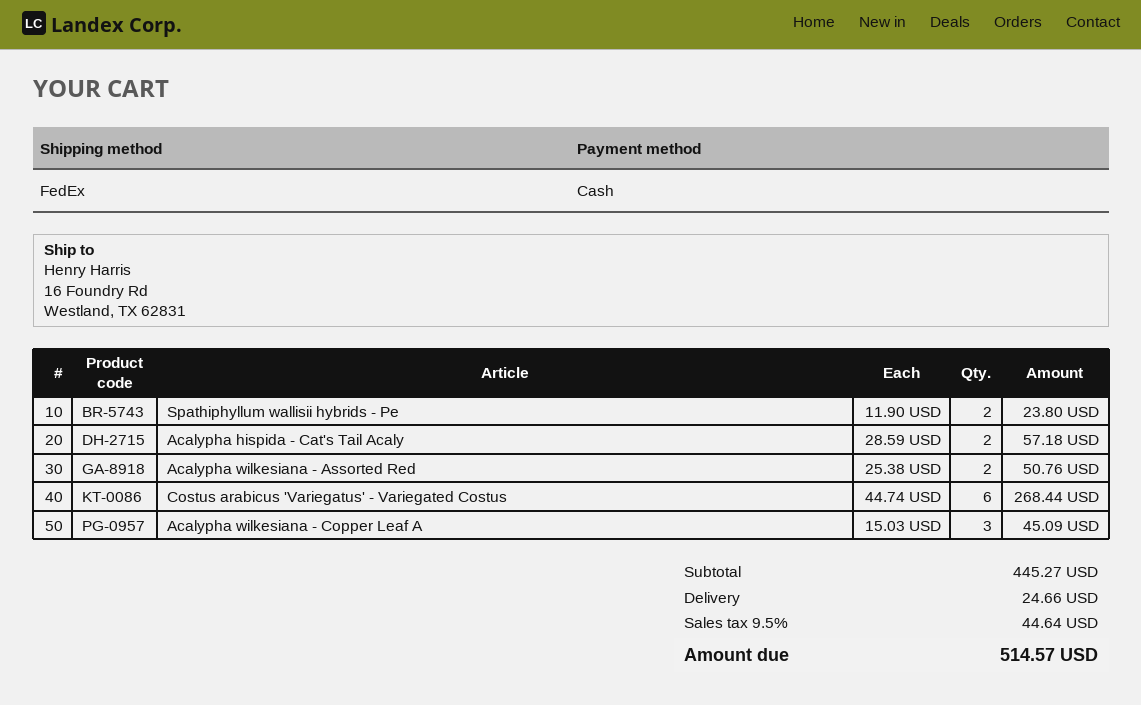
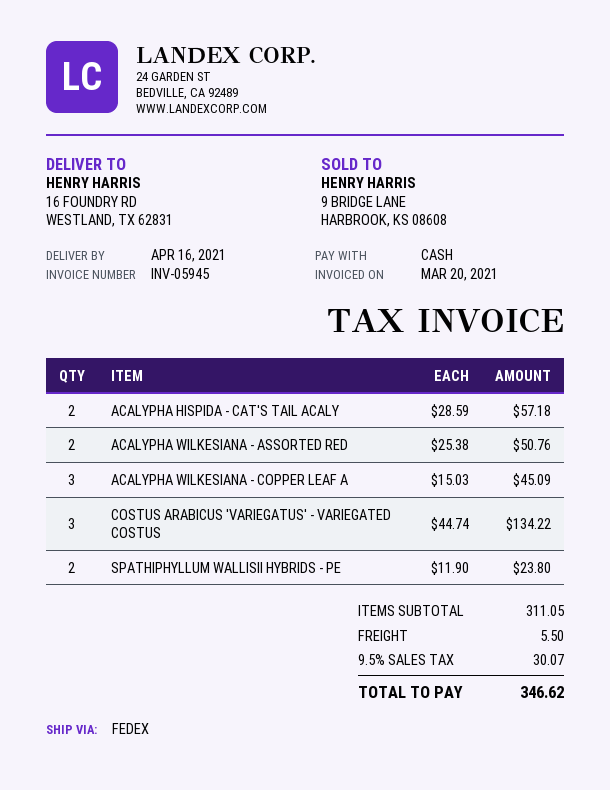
Costus arabicus 'Variegatus' - Variegated Costus: 6 x 44.74 = 268.44 -> 3 x 44.74 = 134.22
subtotal: 445.27 -> 311.05
shipping: 24.66 -> 5.50
tax: 9.5% = 44.64 -> 9.5% = 30.07
total: 514.57 -> 346.62

